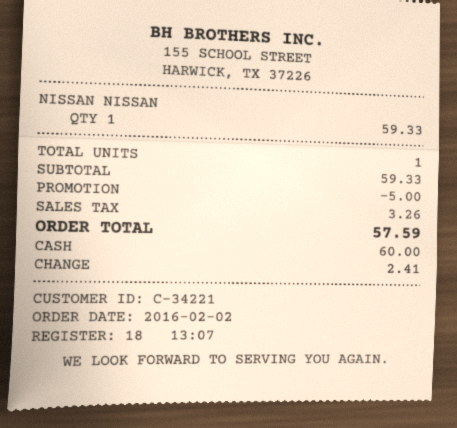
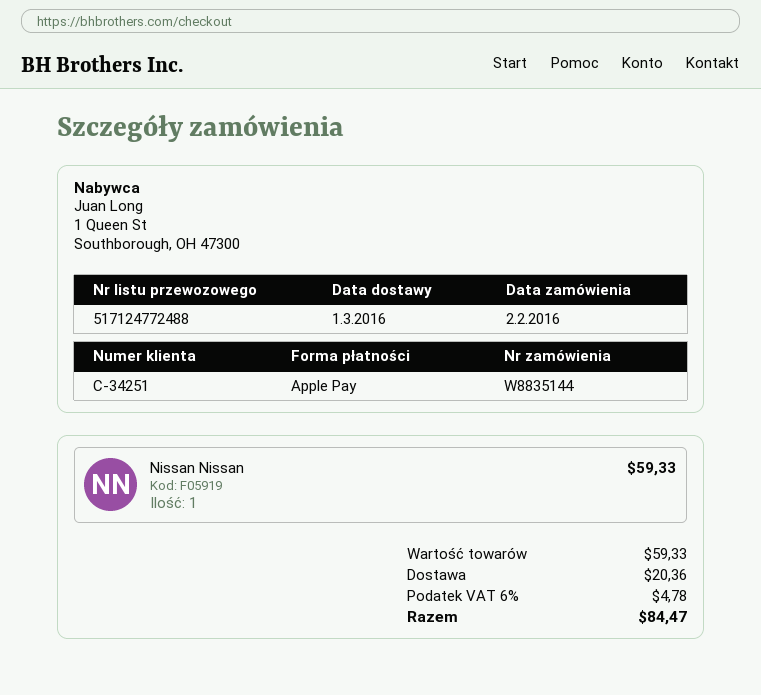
customer number: C-34221 -> C-34251
payment method: cash -> Apple Pay
discount: 5.00 -> none
shipping: none -> 20.36
tax: 3.26 -> 4.78
total: 57.59 -> 84.47

